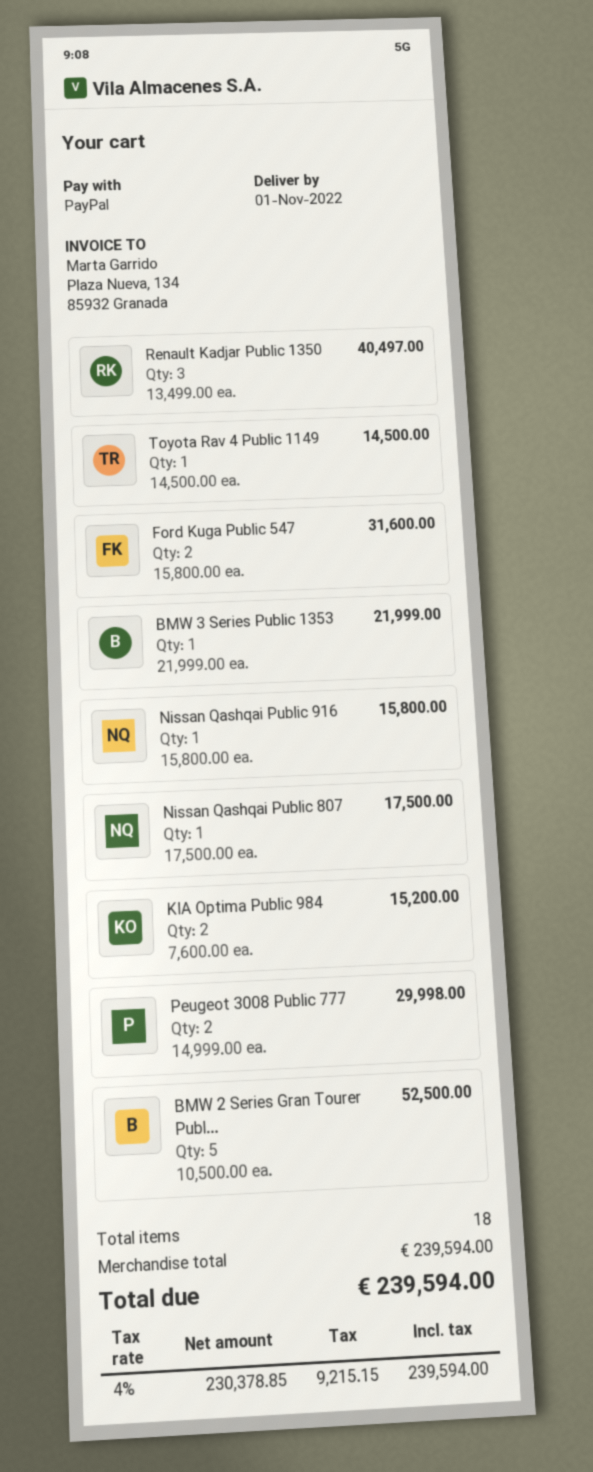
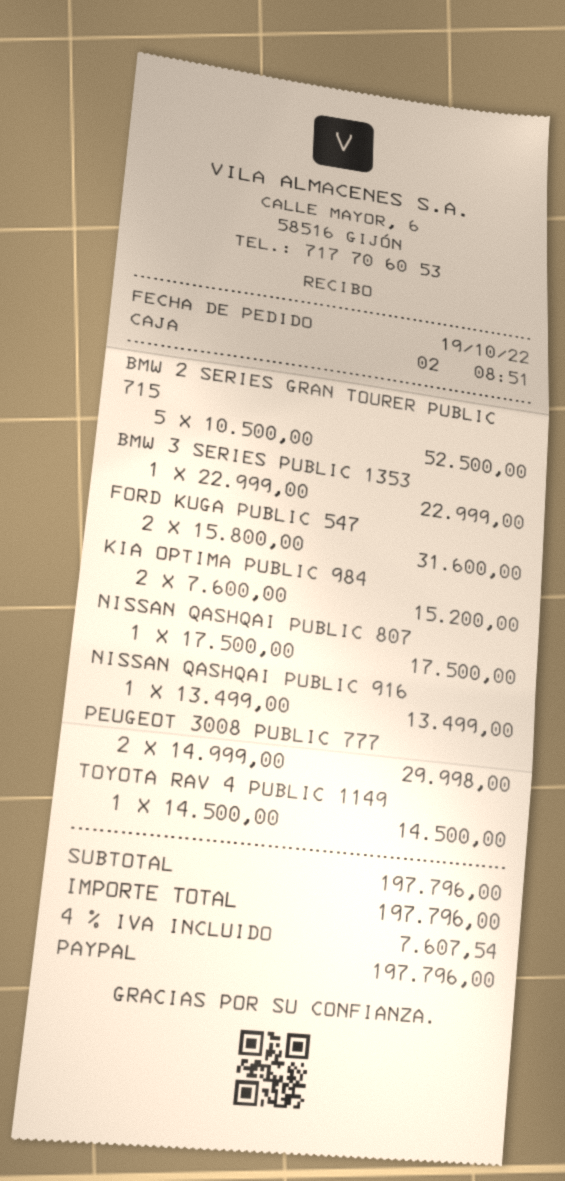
Renault Kadjar Public 1350: 3 x 13499.00 = 40497.00 -> none
BMW 3 Series Public 1353: 1 x 21999.00 = 21999.00 -> 1 x 22999.00 = 22999.00
Nissan Qashqai Public 916: 1 x 15800.00 = 15800.00 -> 1 x 13499.00 = 13499.00
subtotal: 239594.00 -> 197796.00
tax: 4% = 9215.15 -> 4% = 7607.54
total: 239594.00 -> 197796.00

